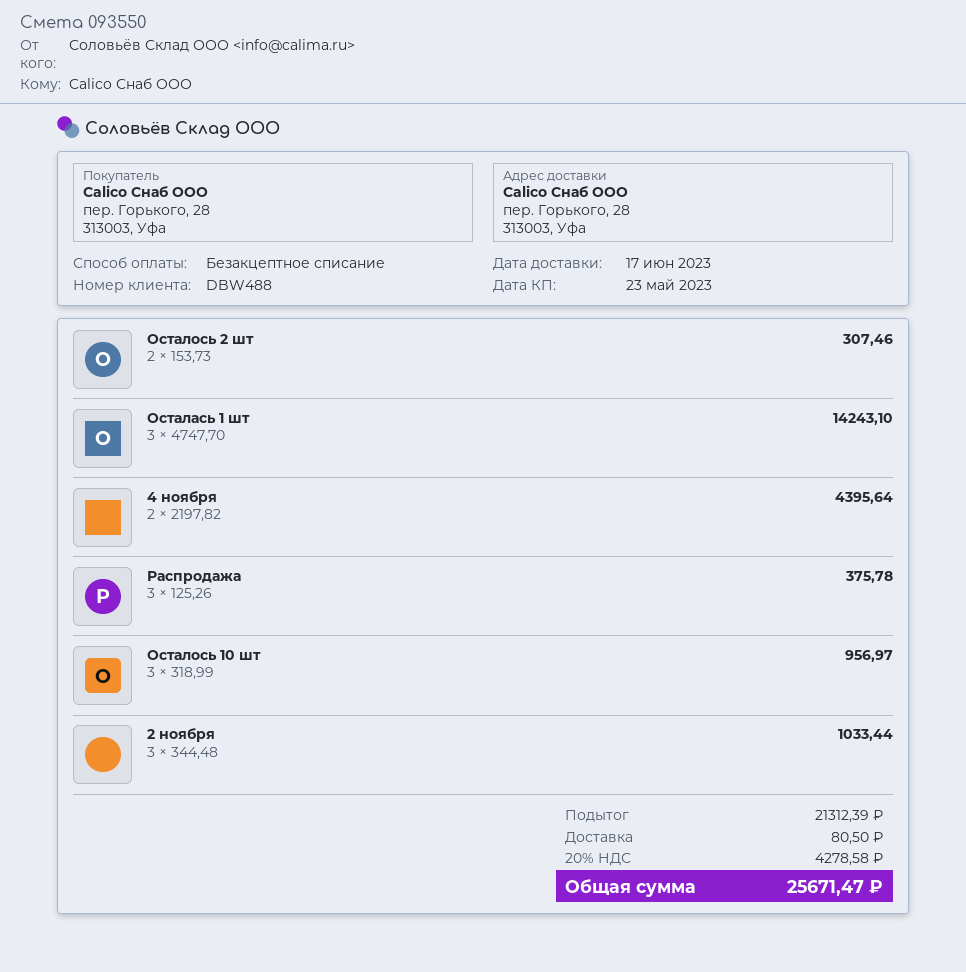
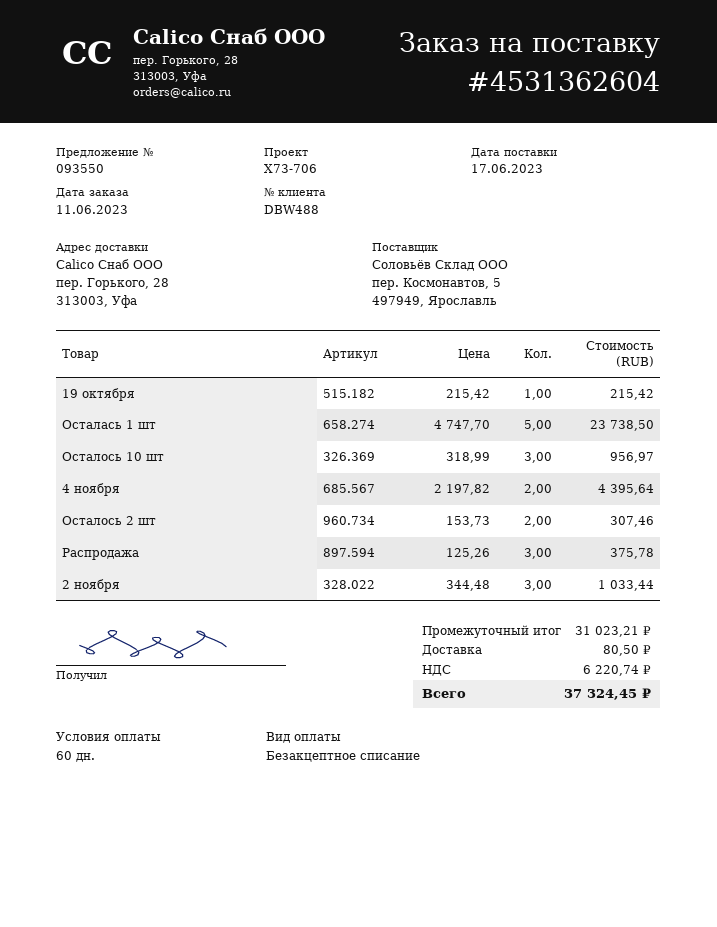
Осталась 1 шт: 3 x 4747.70 = 14243.10 -> 5 x 4747.70 = 23738.50
19 октября: none -> 1 x 215.42 = 215.42
subtotal: 21312.39 -> 31023.21
tax: 4278.58 -> 6220.74
total: 25671.47 -> 37324.45

